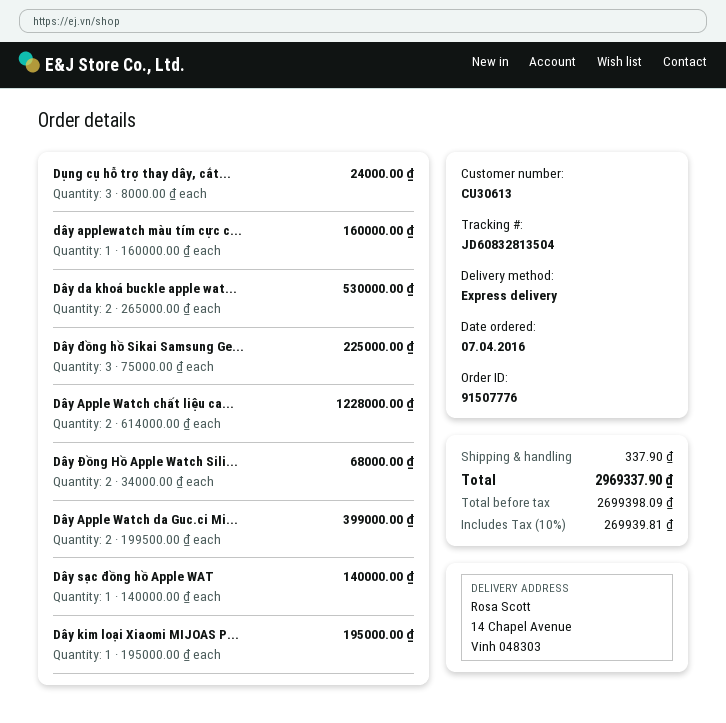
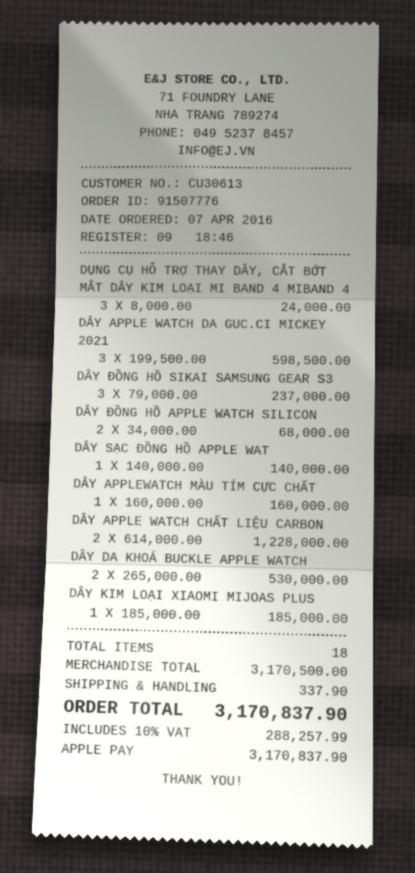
Dây đồng hồ Sikai Samsung Ge...: 3 x 75000.00 = 225000.00 -> 3 x 79000.00 = 237000.00
Dây Apple Watch da Guc.ci Mi...: 2 x 199500.00 = 399000.00 -> 3 x 199500.00 = 598500.00
Dây kim loại Xiaomi MIJOAS P...: 1 x 195000.00 = 195000.00 -> 1 x 185000.00 = 185000.00
tax: 10% = 269939.81 -> 10% = 288257.99
total: 2969337.90 -> 3170837.90

